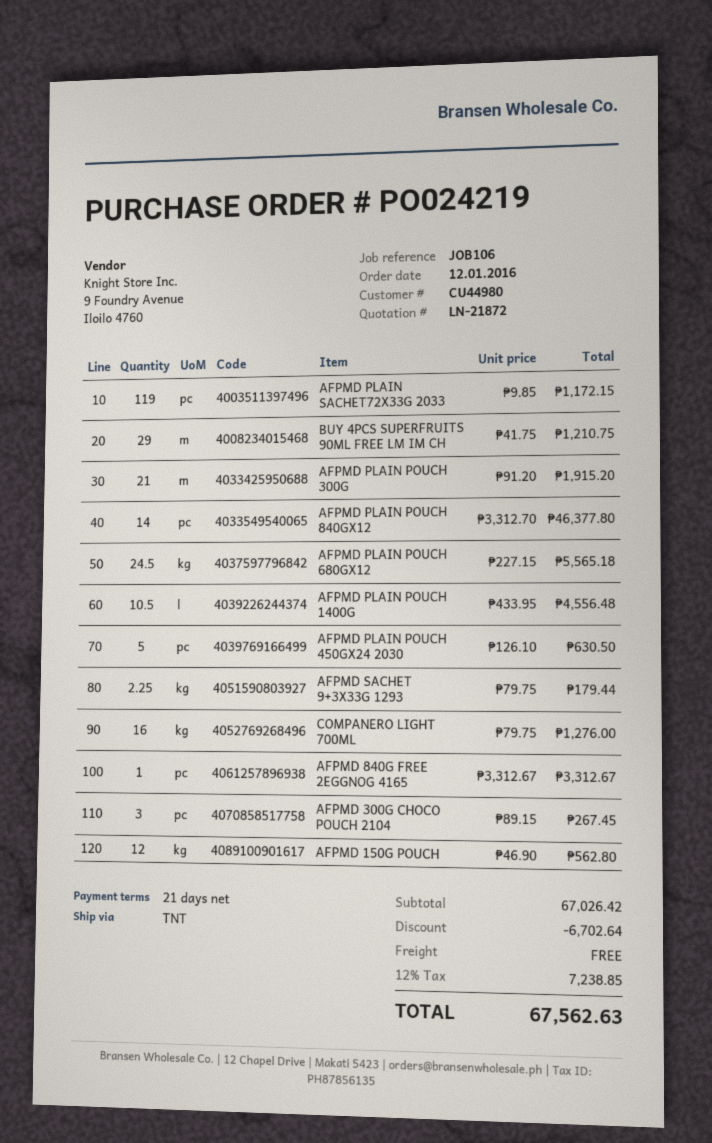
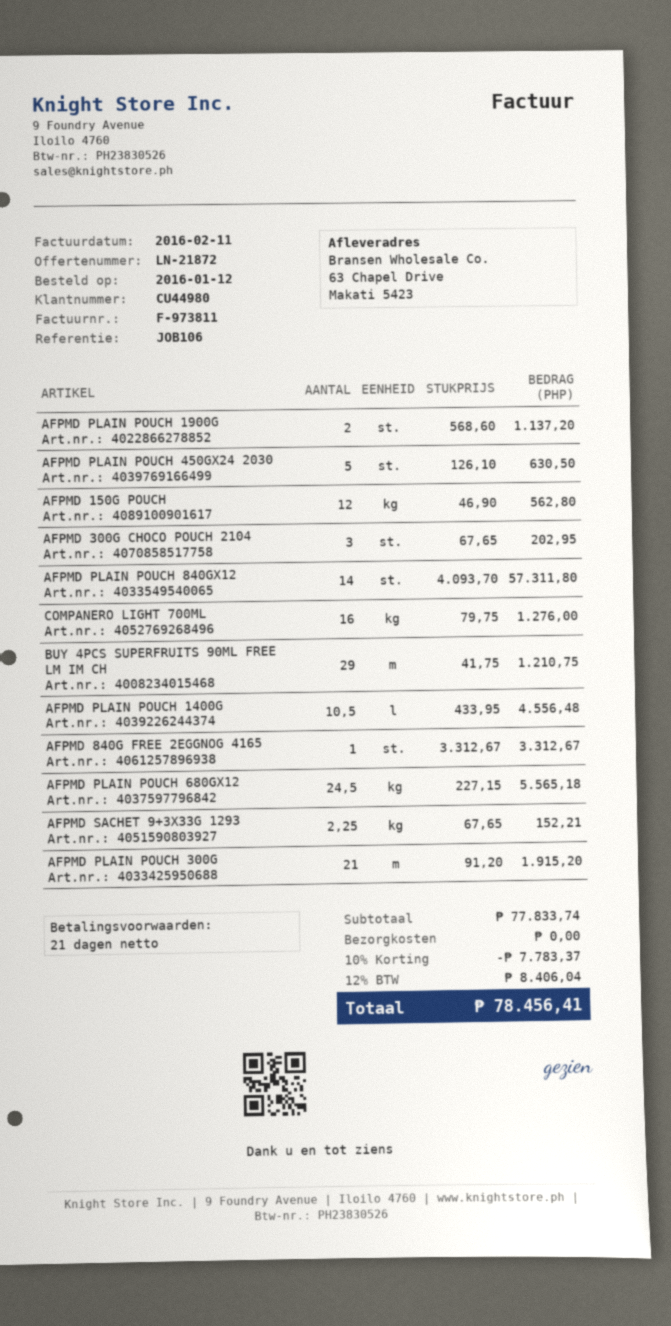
AFPMD PLAIN SACHET72X33G 2033: 119 x 9.85 = 1172.15 -> none
AFPMD PLAIN POUCH 840GX12: 14 x 3312.70 = 46377.80 -> 14 x 4093.70 = 57311.80
AFPMD SACHET 9+3X33G 1293: 2.25 x 79.75 = 179.44 -> 2.25 x 67.65 = 152.21
AFPMD 300G CHOCO POUCH 2104: 3 x 89.15 = 267.45 -> 3 x 67.65 = 202.95
AFPMD PLAIN POUCH 1900G: none -> 2 x 568.60 = 1137.20
subtotal: 67026.42 -> 77833.74
discount: 6702.64 -> 7783.37
tax: 12% = 7238.85 -> 12% = 8406.04
total: 67562.63 -> 78456.41

